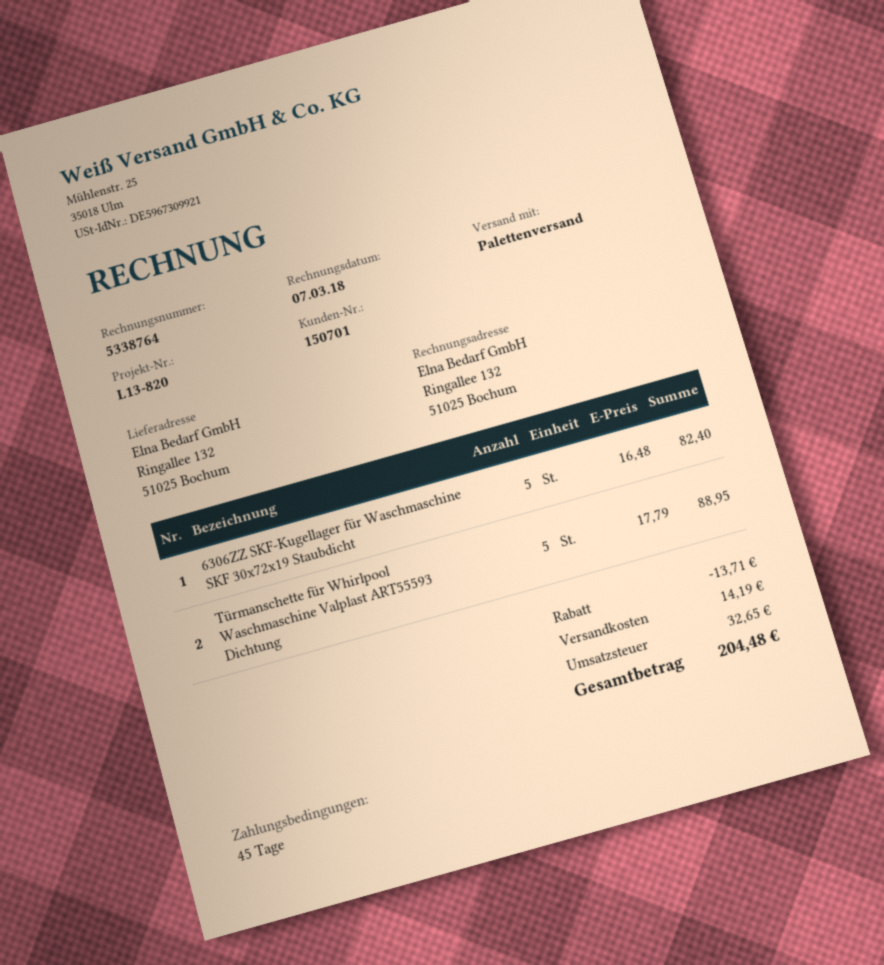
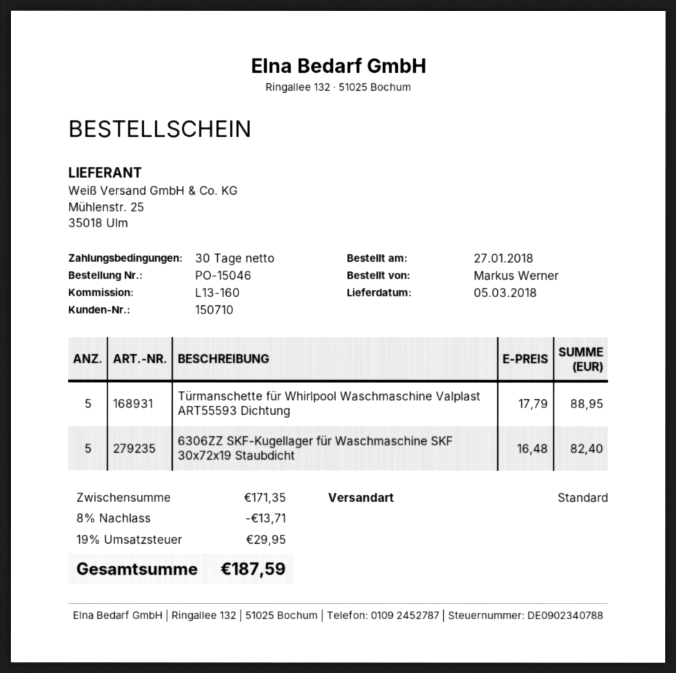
payment terms: 45 days -> 30 days
customer number: 150701 -> 150710
reference: L13-820 -> L13-160
shipping method: pallet freight -> standard
shipping: 14.19 -> none
tax: 32.65 -> 29.95
total: 204.48 -> 187.59

